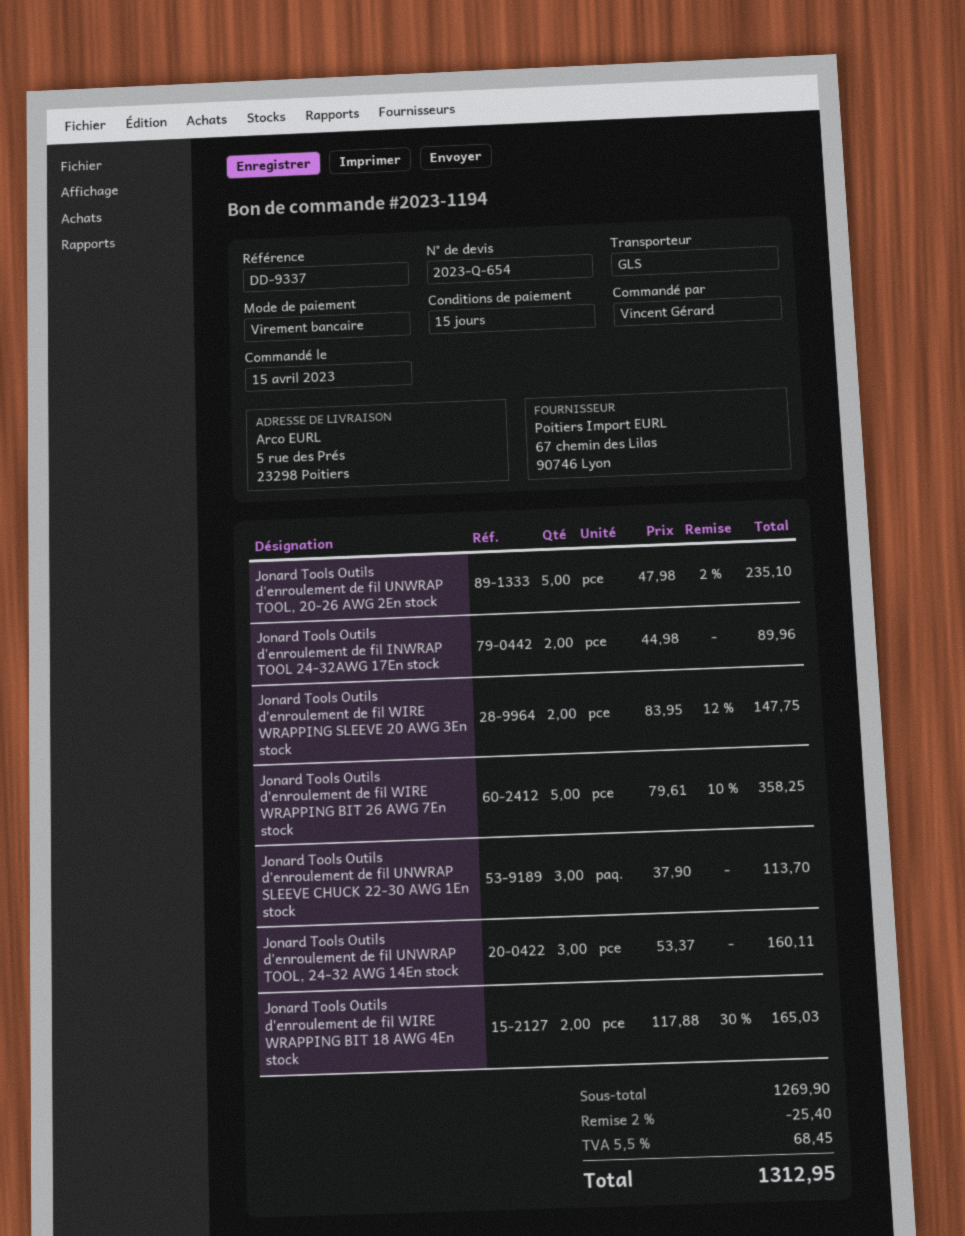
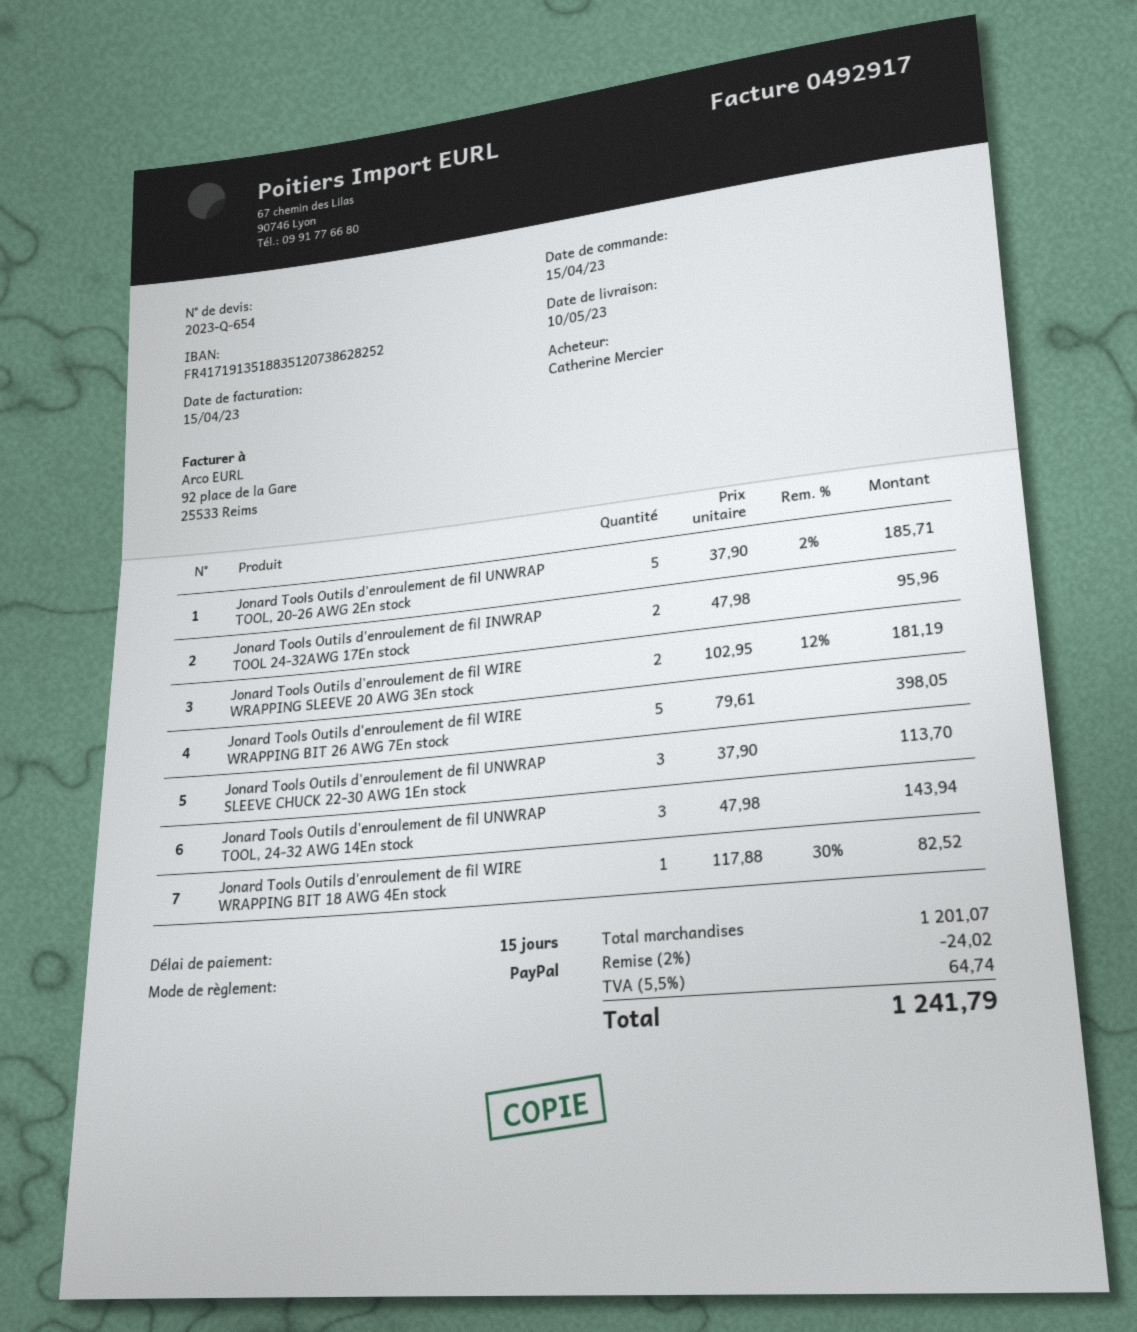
ordered by: Vincent Gérard -> Catherine Mercier
payment method: bank transfer -> PayPal
Jonard Tools Outils d'enroulement de fil UNWRAP TOOL, 20-26 AWG 2En stock: 5 x 47.98 - 2% = 235.10 -> 5 x 37.90 - 2% = 185.71
Jonard Tools Outils d'enroulement de fil INWRAP TOOL 24-32AWG 17En stock: 2 x 44.98 = 89.96 -> 2 x 47.98 = 95.96
Jonard Tools Outils d'enroulement de fil WIRE WRAPPING SLEEVE 20 AWG 3En stock: 2 x 83.95 - 12% = 147.75 -> 2 x 102.95 - 12% = 181.19
Jonard Tools Outils d'enroulement de fil WIRE WRAPPING BIT 26 AWG 7En stock: 5 x 79.61 - 10% = 358.25 -> 5 x 79.61 = 398.05
Jonard Tools Outils d'enroulement de fil UNWRAP TOOL, 24-32 AWG 14En stock: 3 x 53.37 = 160.11 -> 3 x 47.98 = 143.94
Jonard Tools Outils d'enroulement de fil WIRE WRAPPING BIT 18 AWG 4En stock: 2 x 117.88 - 30% = 165.03 -> 1 x 117.88 - 30% = 82.52
subtotal: 1269.90 -> 1201.07
discount: 2% = 25.40 -> 2% = 24.02
tax: 5.5% = 68.45 -> 5.5% = 64.74
total: 1312.95 -> 1241.79

